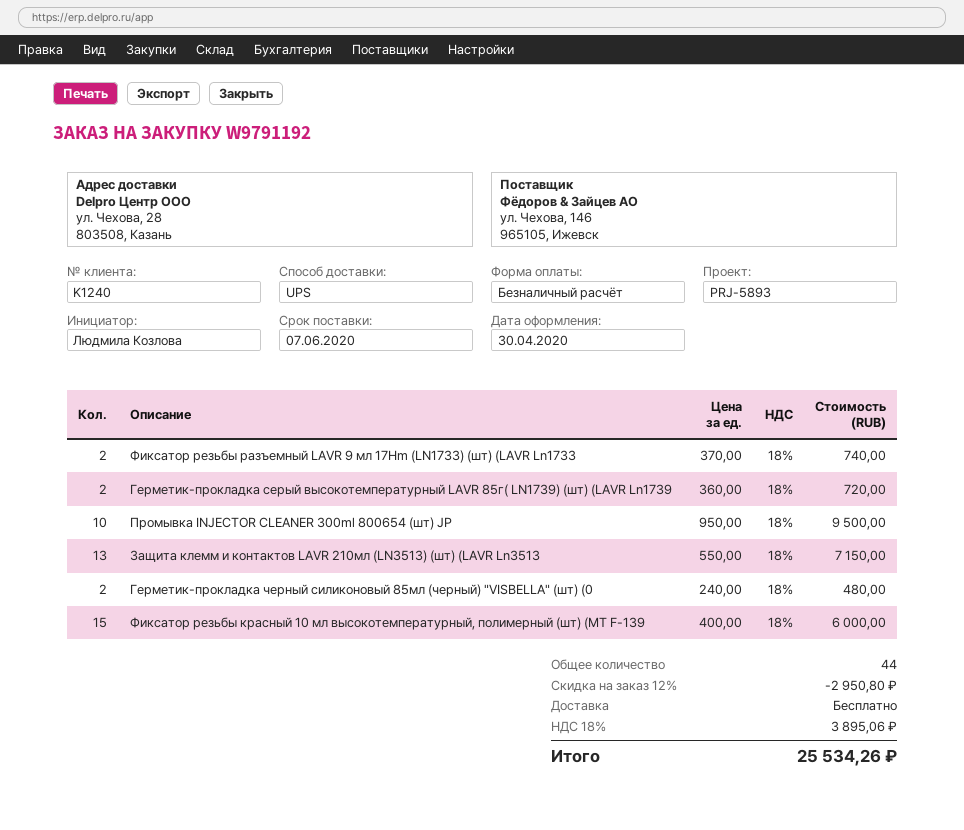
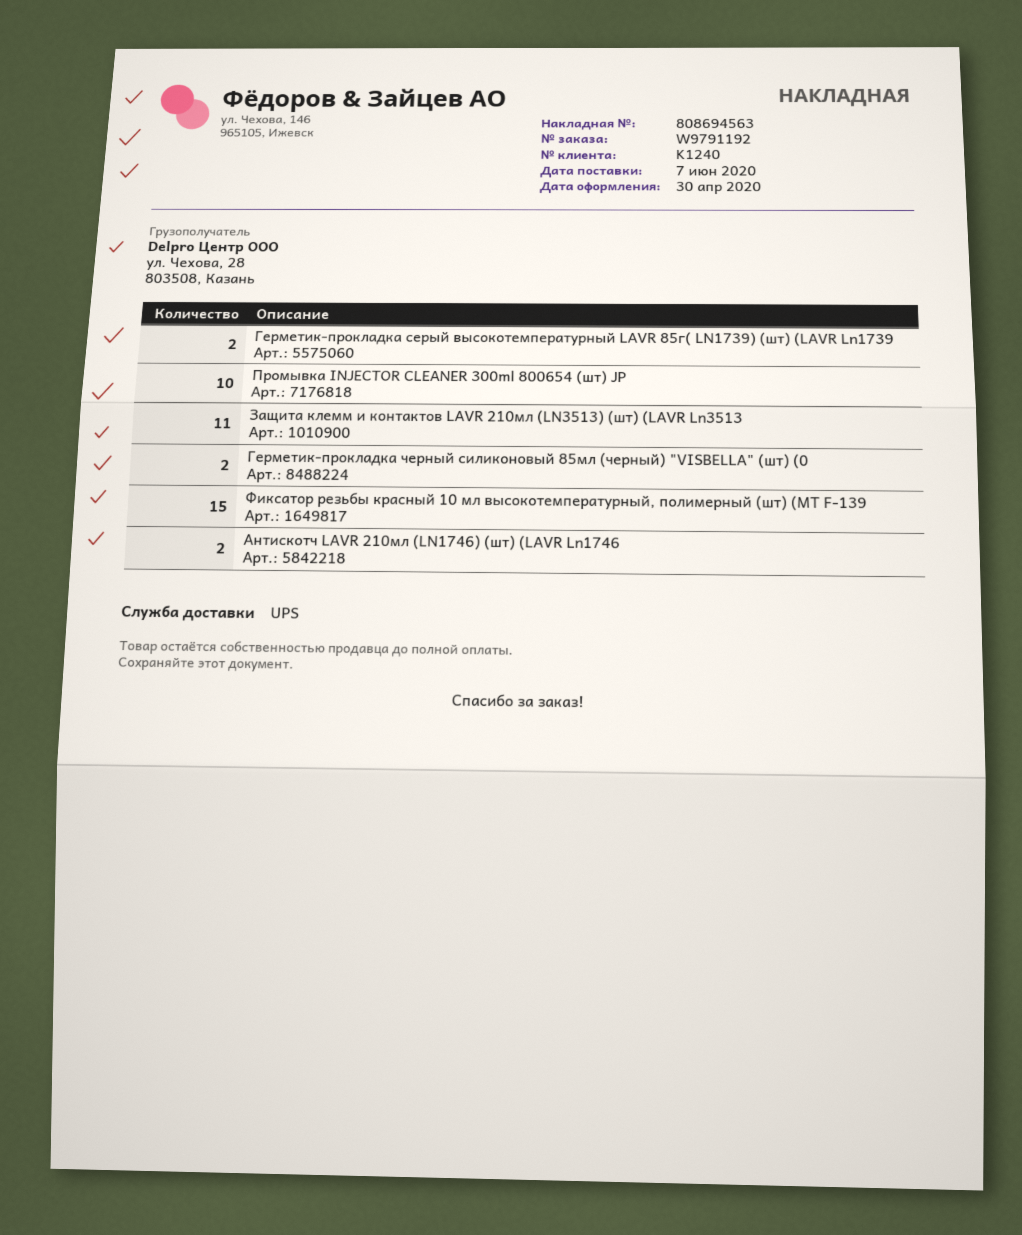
Фиксатор резьбы разъемный LAVR 9 мл 17Hm (LN1733) (шт) (LAVR Ln1733: 2 -> none
Защита клемм и контактов LAVR 210мл (LN3513) (шт) (LAVR Ln3513: 13 -> 11
Антискотч LAVR 210мл (LN1746) (шт) (LAVR Ln1746: none -> 2

